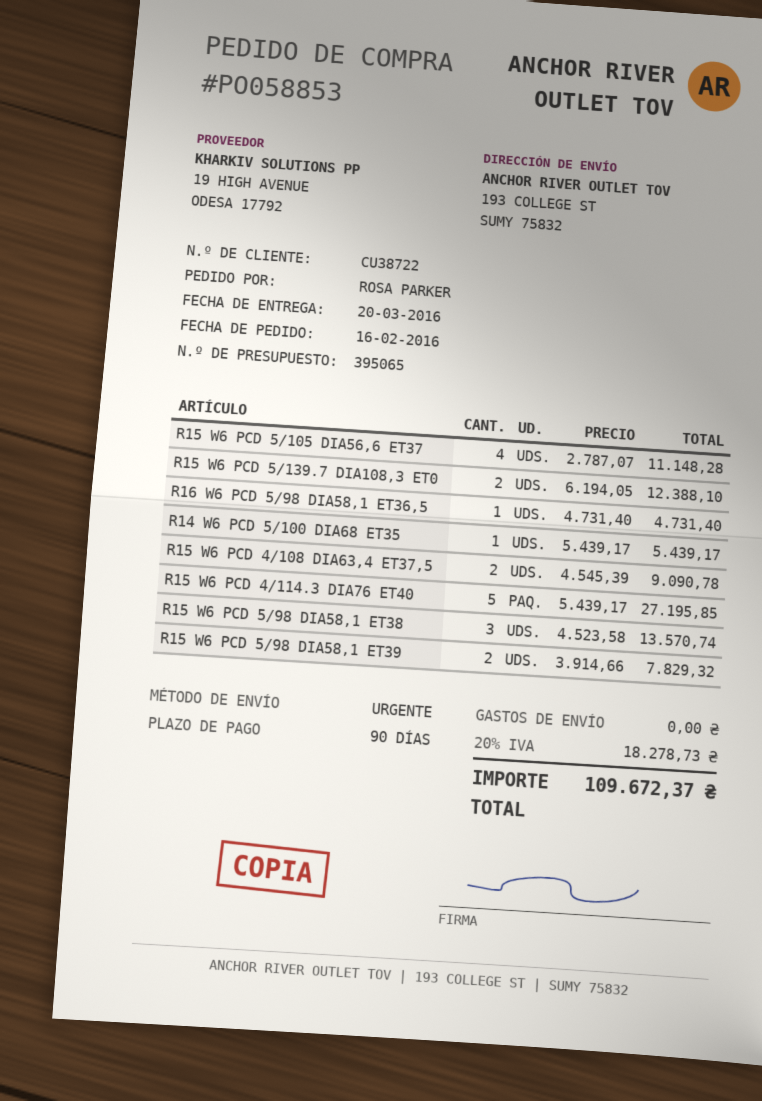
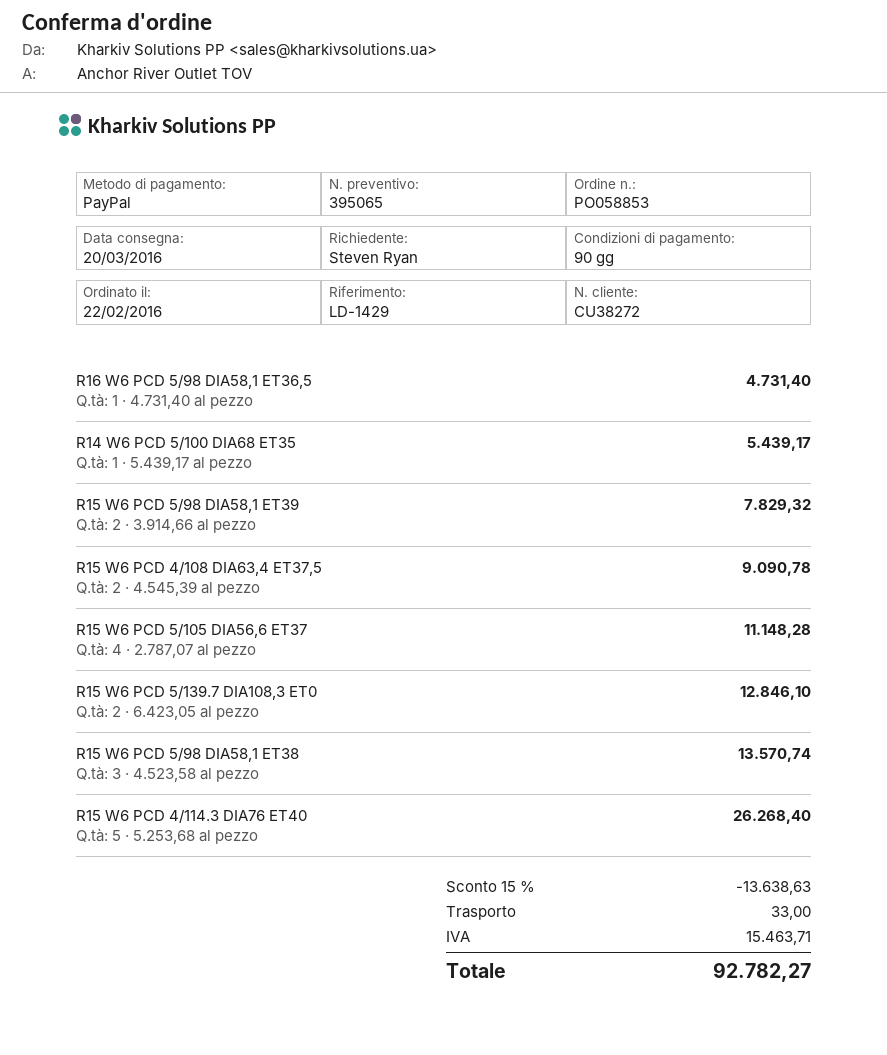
order date: 2016-02-16 -> 2016-02-22
customer number: CU38722 -> CU38272
ordered by: ROSA PARKER -> Steven Ryan
R15 W6 PCD 5/139.7 DIA108,3 ET0: 2 x 6194.05 = 12388.10 -> 2 x 6423.05 = 12846.10
R15 W6 PCD 4/114.3 DIA76 ET40: 5 x 5439.17 = 27195.85 -> 5 x 5253.68 = 26268.40
discount: none -> 15% = 13638.63
shipping: 0.00 -> 33.00
tax: 18278.73 -> 15463.71
total: 109672.37 -> 92782.27

